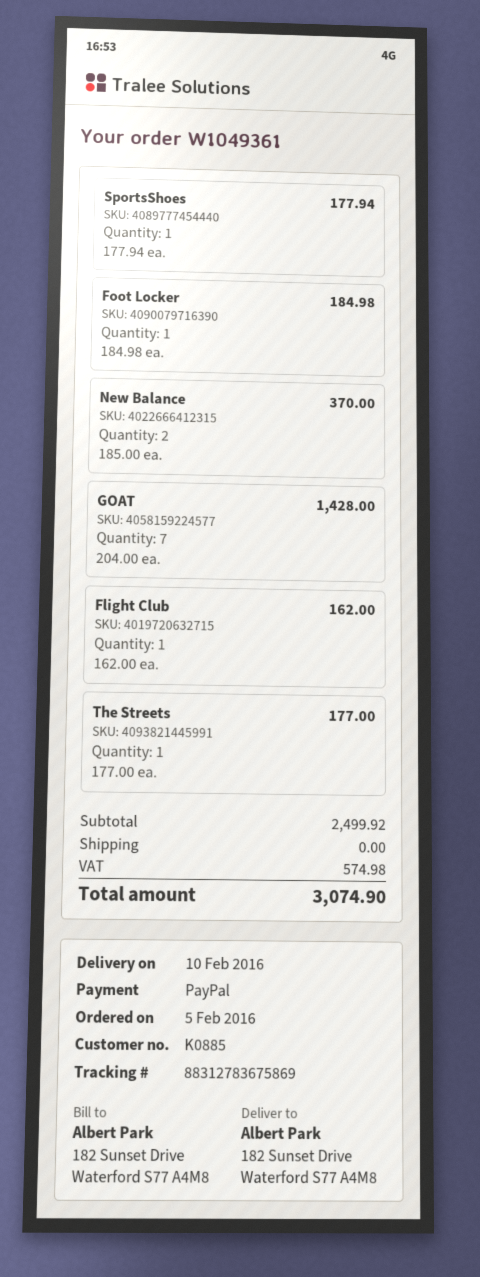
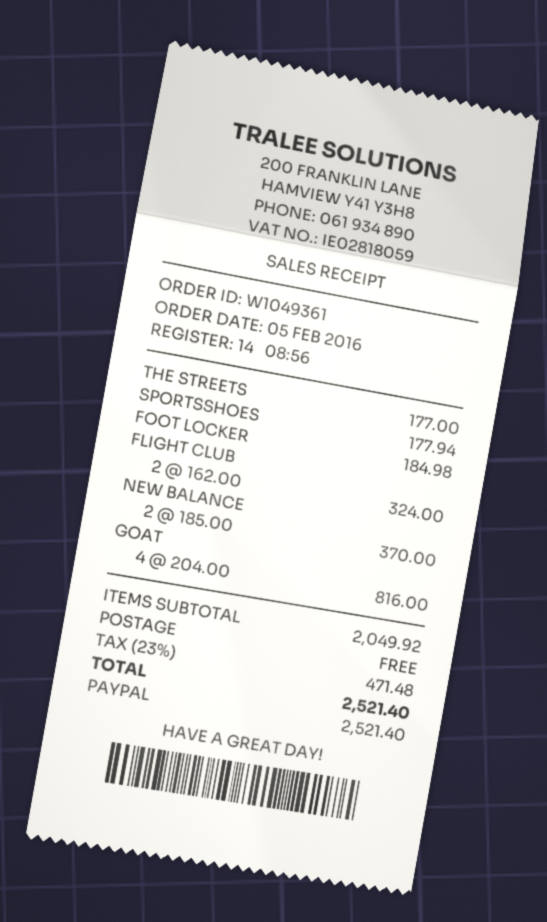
GOAT: 7 x 204.00 = 1428.00 -> 4 x 204.00 = 816.00
Flight Club: 1 x 162.00 = 162.00 -> 2 x 162.00 = 324.00
subtotal: 2499.92 -> 2049.92
tax: 574.98 -> 471.48
total: 3074.90 -> 2521.40

